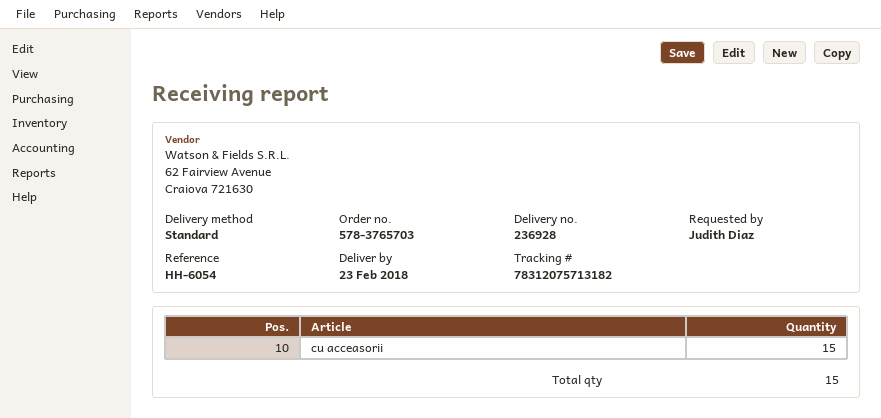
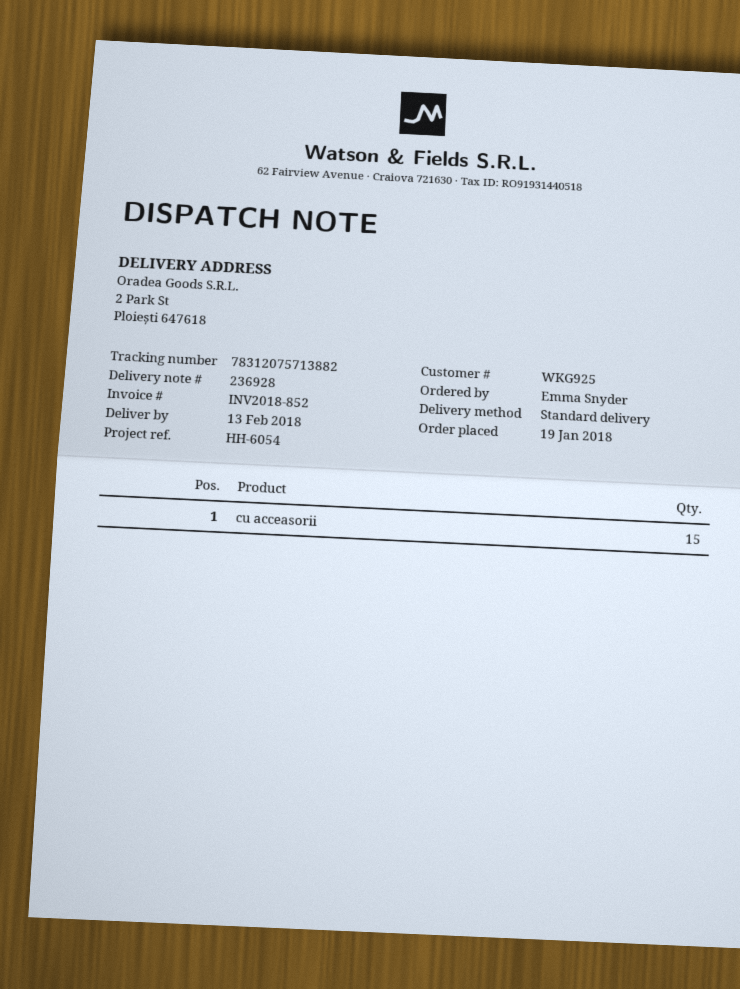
delivery date: 2018-02-23 -> 2018-02-13
ordered by: Judith Diaz -> Emma Snyder
tracking number: 78312075713182 -> 78312075713882

